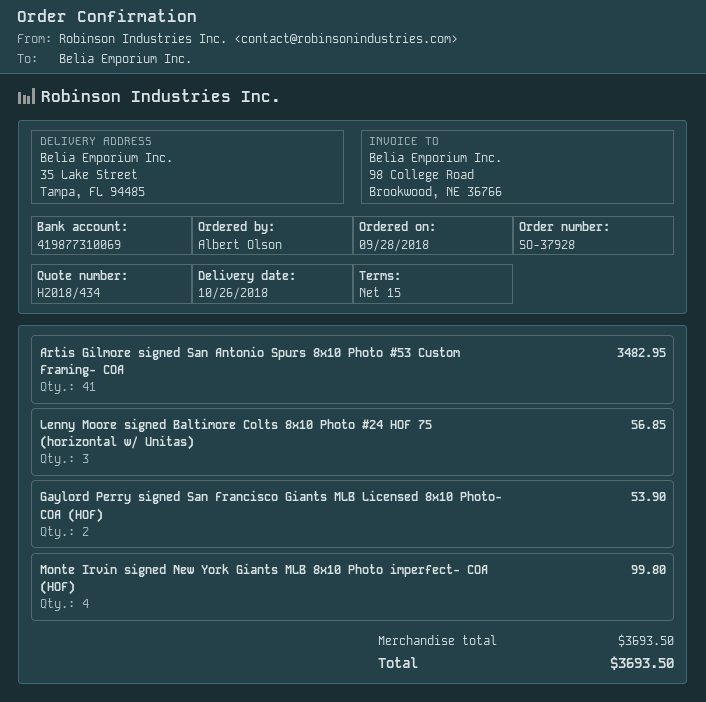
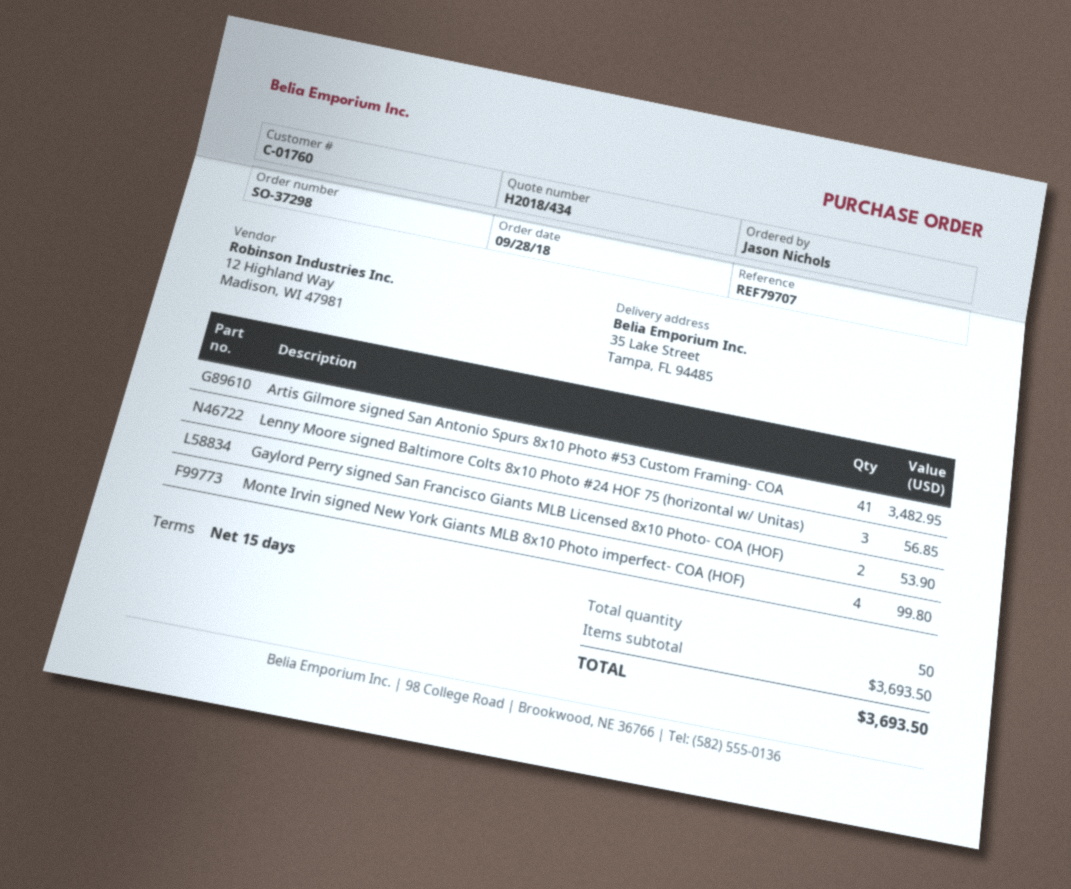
order number: SO-37928 -> SO-37298
ordered by: Albert Olson -> Jason Nichols

